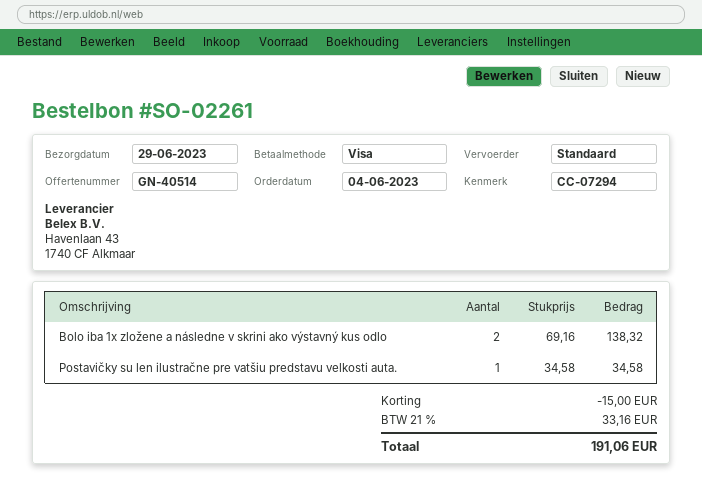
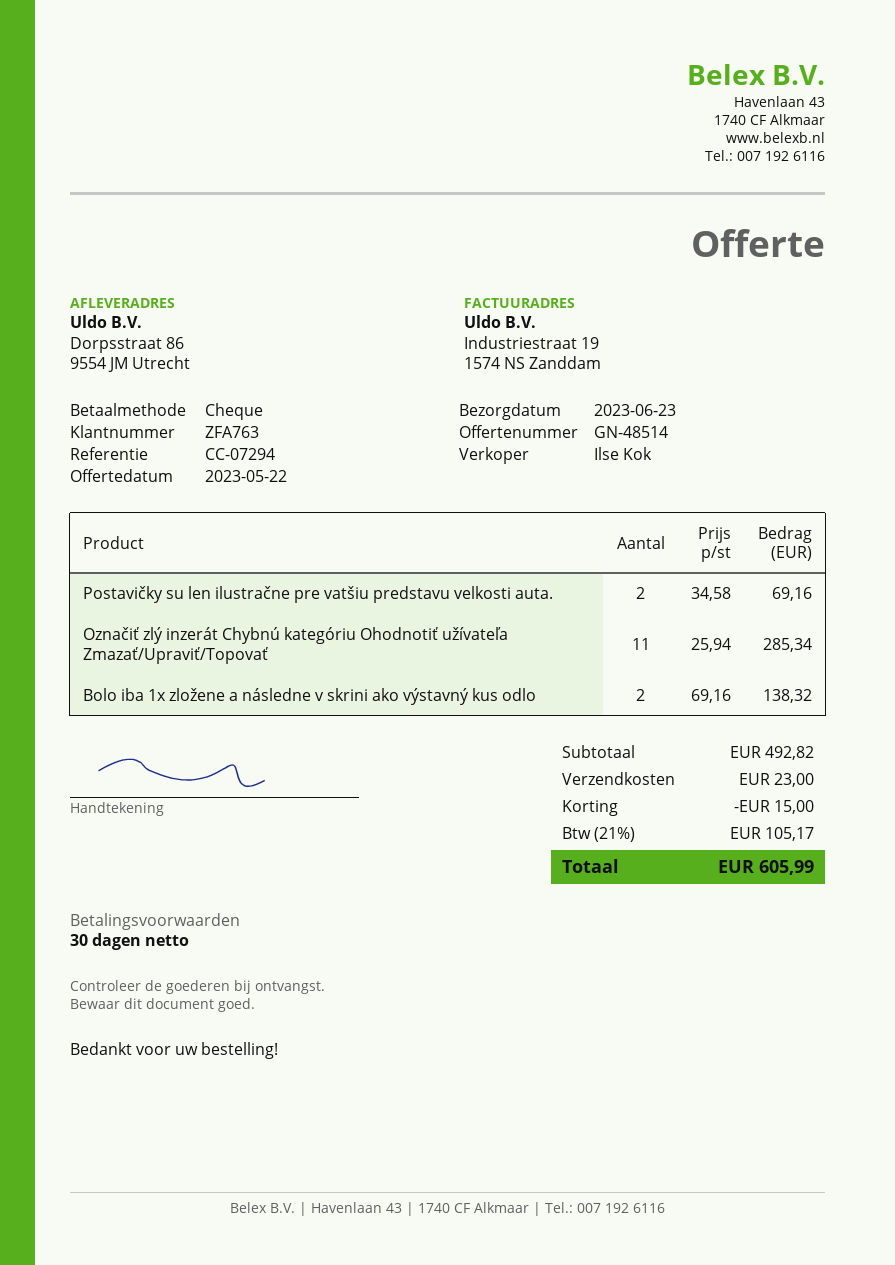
quote number: GN-40514 -> GN-48514
delivery date: 2023-06-29 -> 2023-06-23
payment method: Visa -> cheque
Postavičky su len ilustračne pre vatšiu predstavu velkosti auta.: 1 x 34.58 = 34.58 -> 2 x 34.58 = 69.16
Označiť zlý inzerát Chybnú kategóriu Ohodnotiť užívateľa Zmazať/Upraviť/Topovať: none -> 11 x 25.94 = 285.34
shipping: none -> 23.00
tax: 21% = 33.16 -> 21% = 105.17
total: 191.06 -> 605.99

